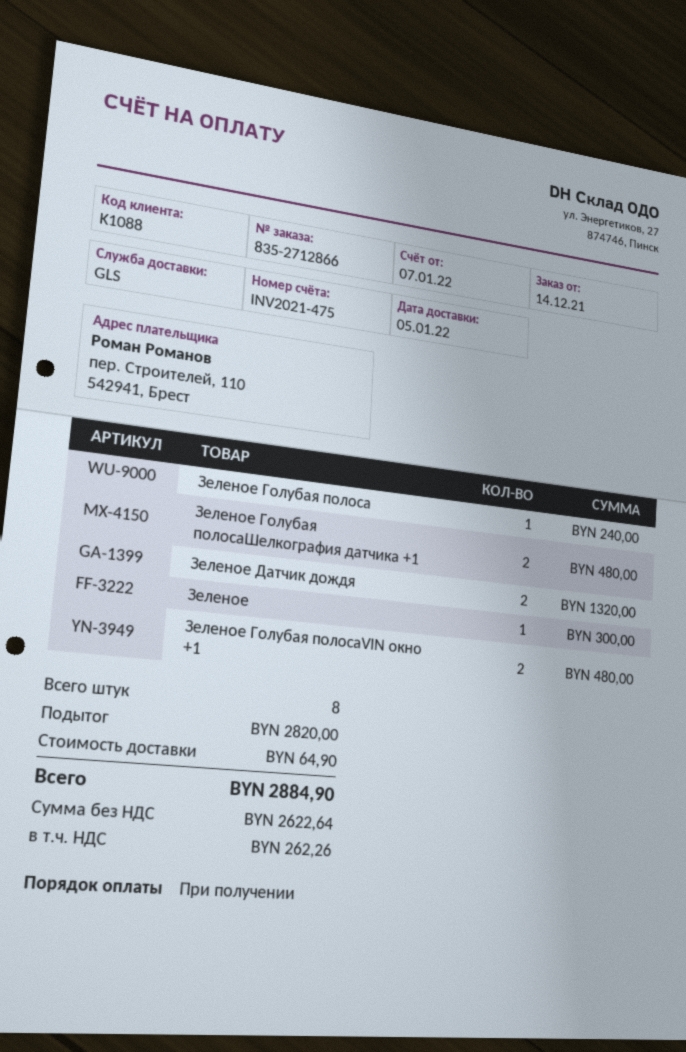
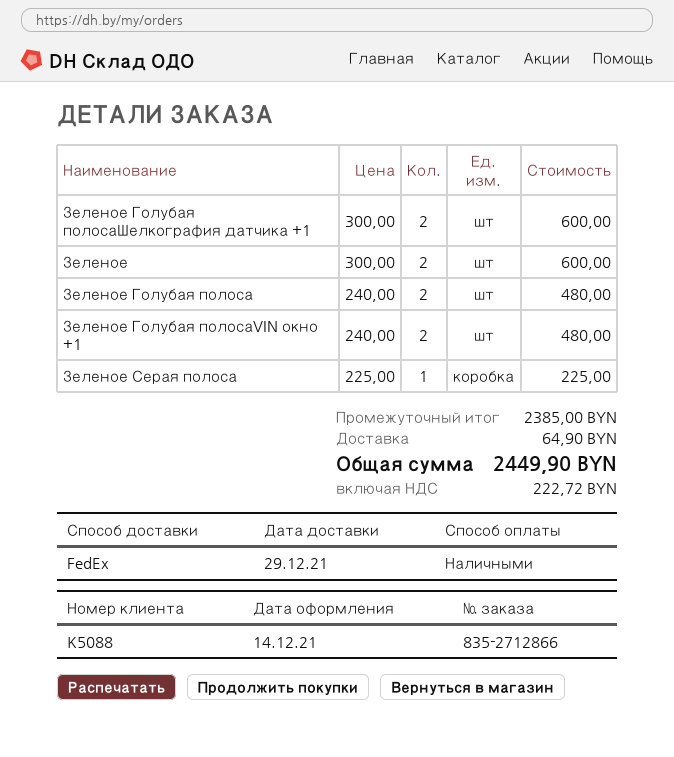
delivery date: 2022-01-05 -> 2021-12-29
customer number: K1088 -> K5088
shipping method: GLS -> FedEx
Зеленое Голубая полоса: 1 for 240.00 -> 2 for 480.00
Зеленое Голубая полосаШелкография датчика +1: 2 for 480.00 -> 2 for 600.00
Зеленое Датчик дождя: 2 for 1320.00 -> none
Зеленое: 1 for 300.00 -> 2 for 600.00
Зеленое Серая полоса: none -> 1 for 225.00
subtotal: 2820.00 -> 2385.00
tax: 262.26 -> 222.72
total: 2884.90 -> 2449.90

